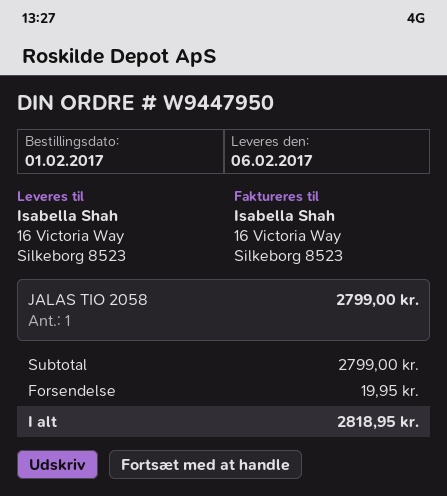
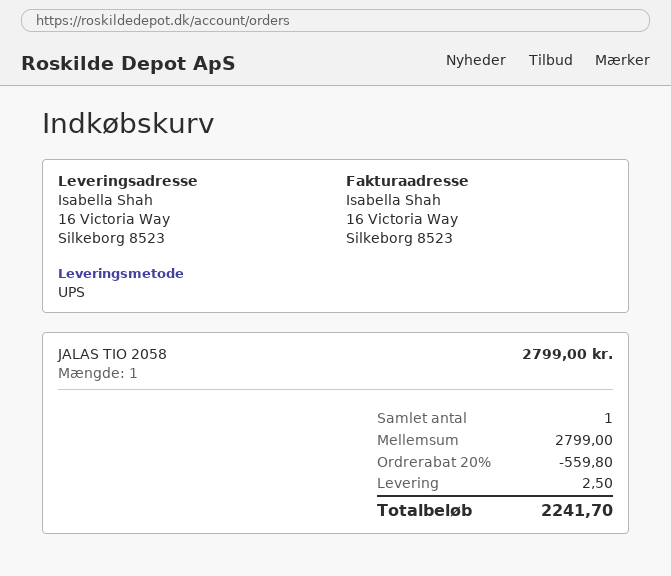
discount: none -> 20% = 559.80
shipping: 19.95 -> 2.50
total: 2818.95 -> 2241.70

